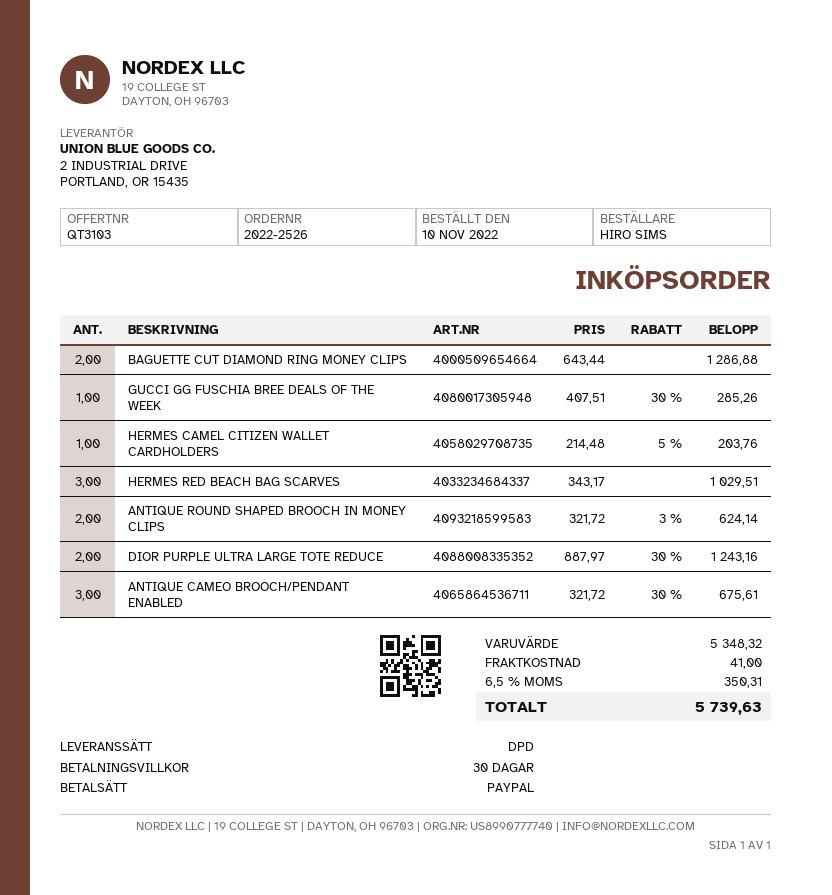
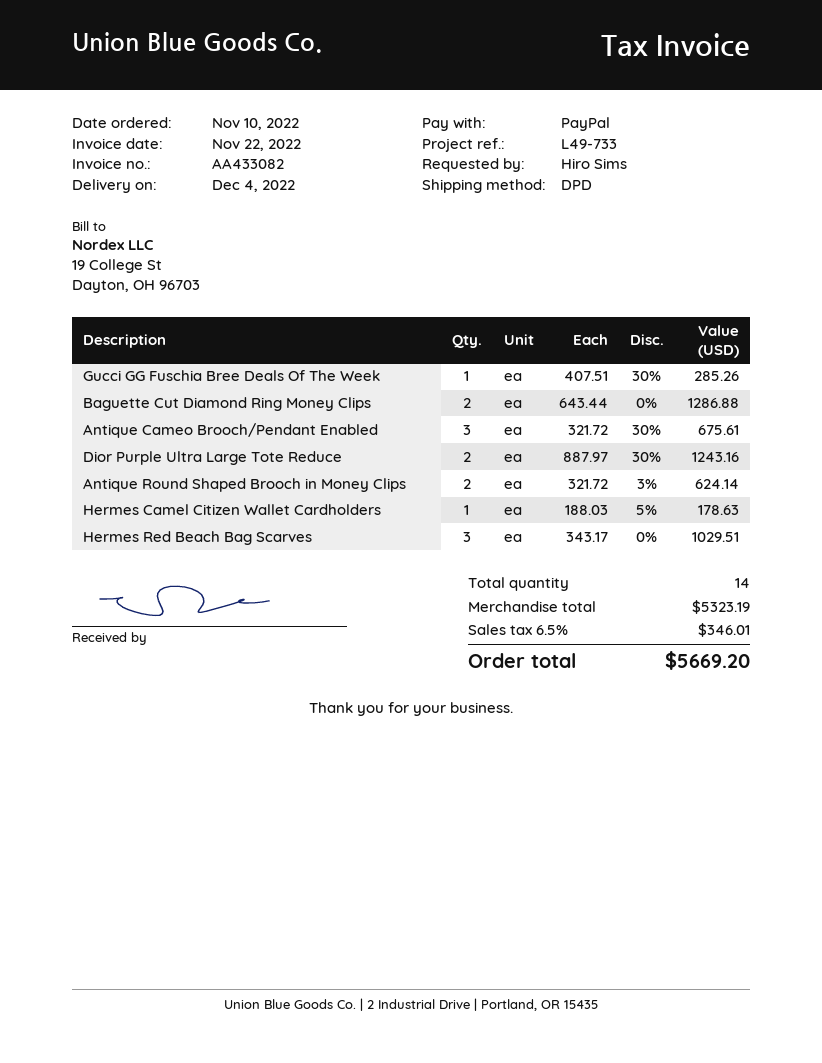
HERMES CAMEL CITIZEN WALLET CARDHOLDERS: 1 x 214.48 - 5% = 203.76 -> 1 x 188.03 - 5% = 178.63
subtotal: 5348.32 -> 5323.19
shipping: 41.00 -> none
tax: 6.5% = 350.31 -> 6.5% = 346.01
total: 5739.63 -> 5669.20

